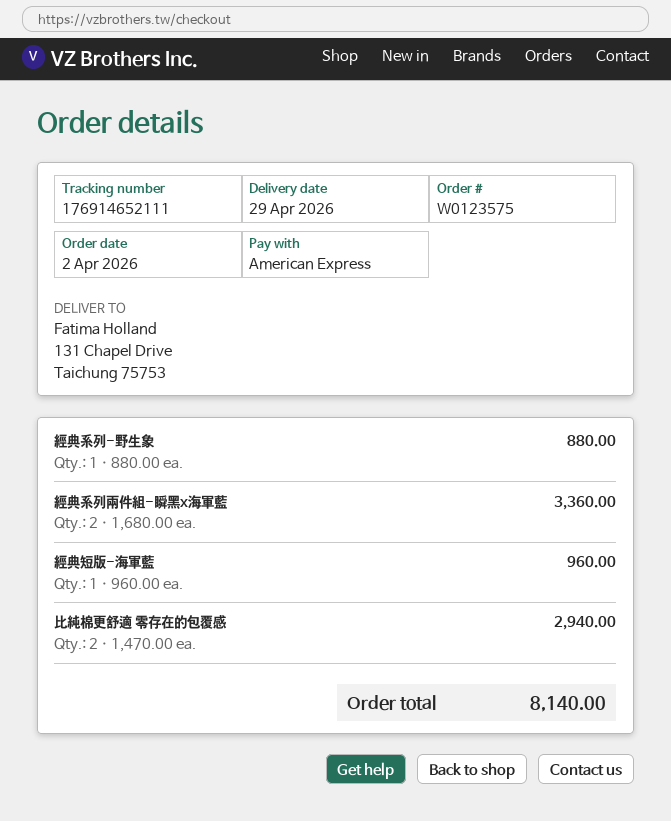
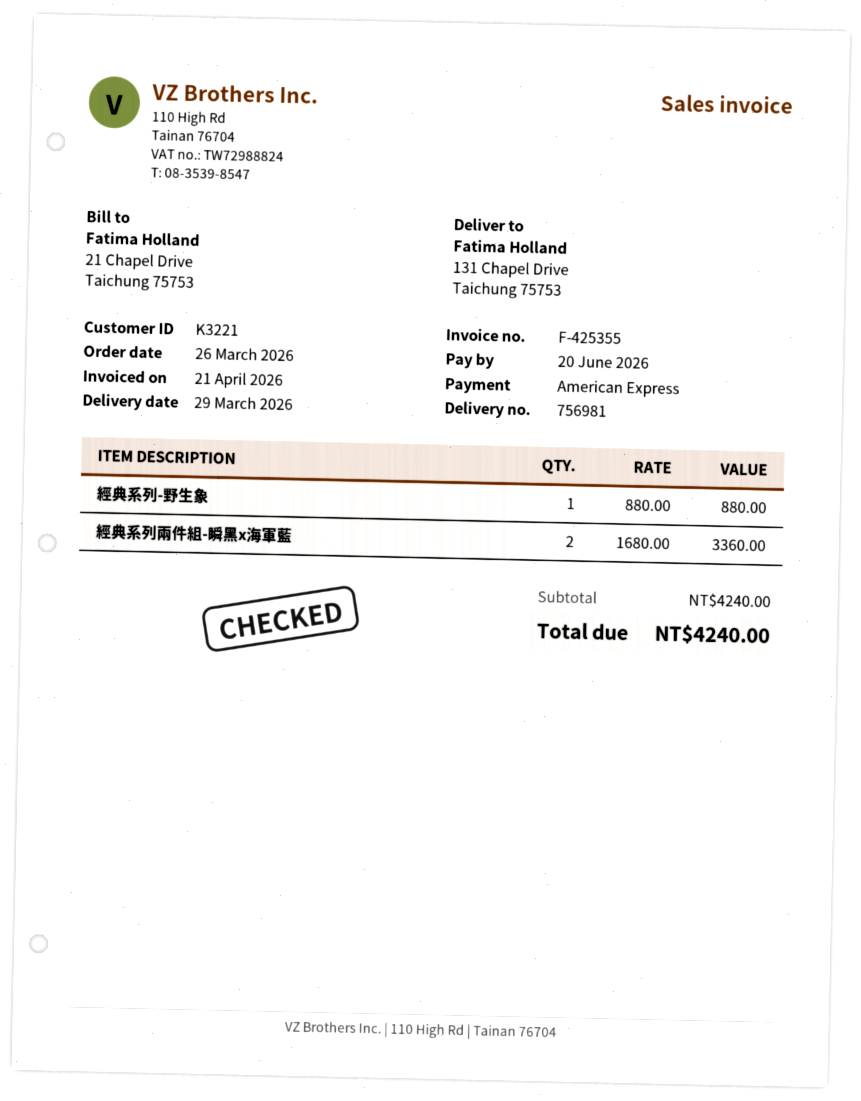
order date: 2026-04-02 -> 2026-03-26
delivery date: 2026-04-29 -> 2026-03-29
經典短版-海軍藍: 1 x 960.00 = 960.00 -> none
比純棉更舒適 零存在的包覆感: 2 x 1470.00 = 2940.00 -> none
total: 8140.00 -> 4240.00

